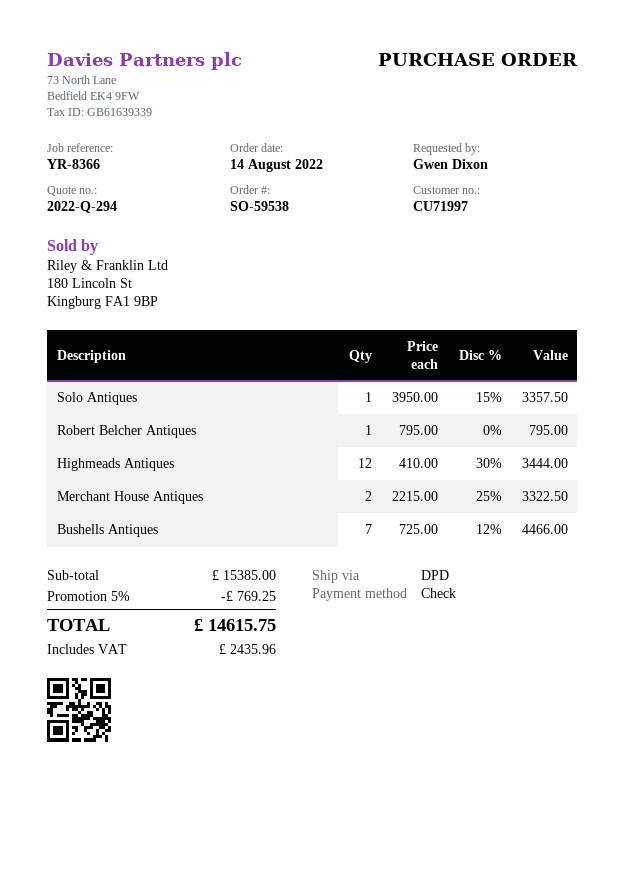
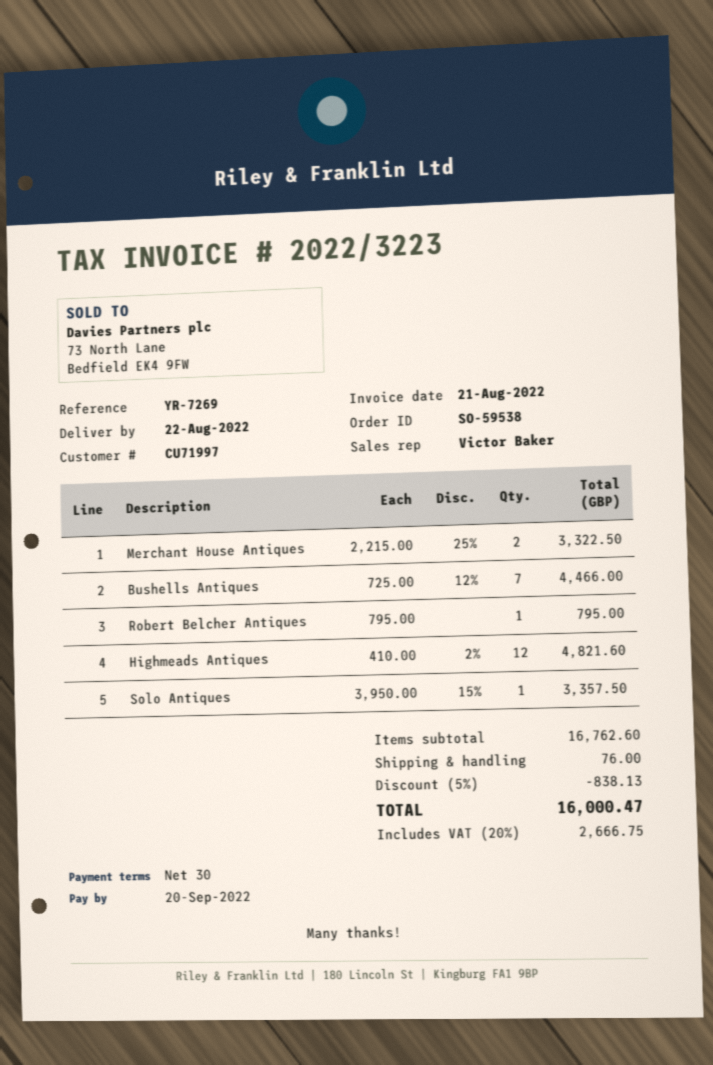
reference: YR-8366 -> YR-7269
Highmeads Antiques: 12 x 410.00 - 30% = 3444.00 -> 12 x 410.00 - 2% = 4821.60
subtotal: 15385.00 -> 16762.60
discount: 5% = 769.25 -> 5% = 838.13
shipping: none -> 76.00
tax: 2435.96 -> 2666.75
total: 14615.75 -> 16000.47

